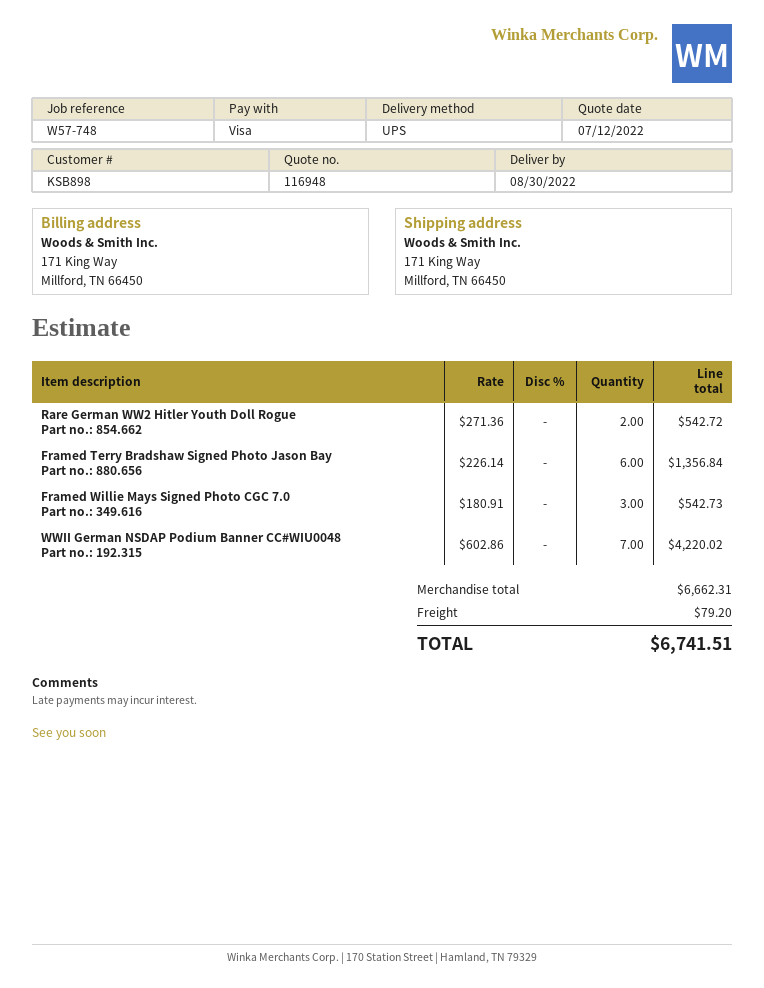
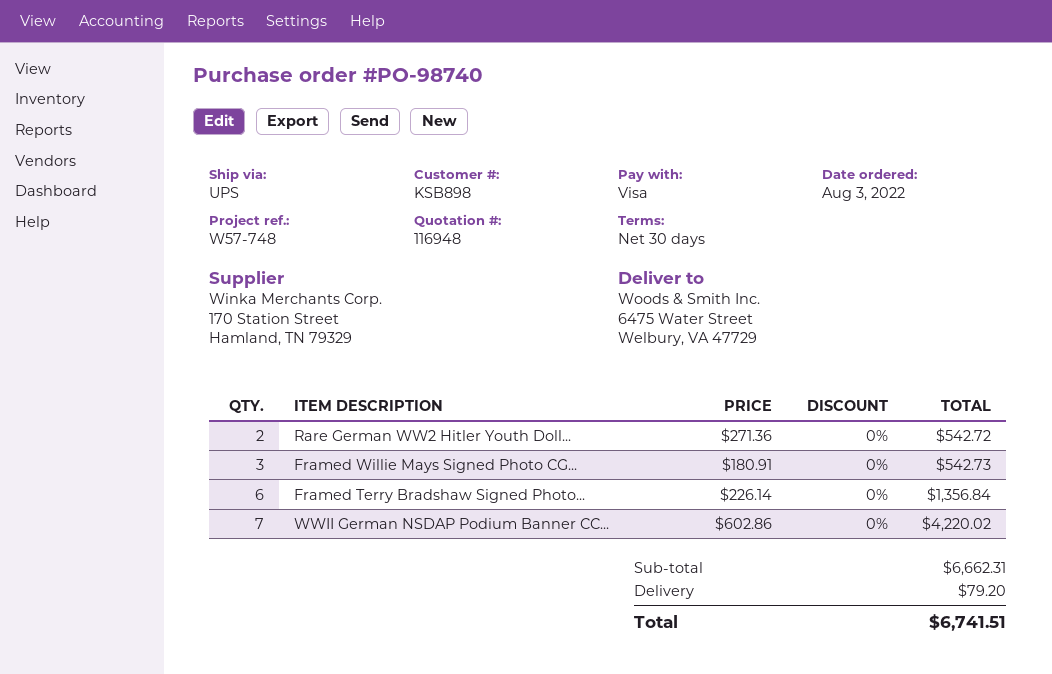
ship to: 171 King Way, Millford, TN 66450 -> 6475 Water Street, Welbury, VA 47729

